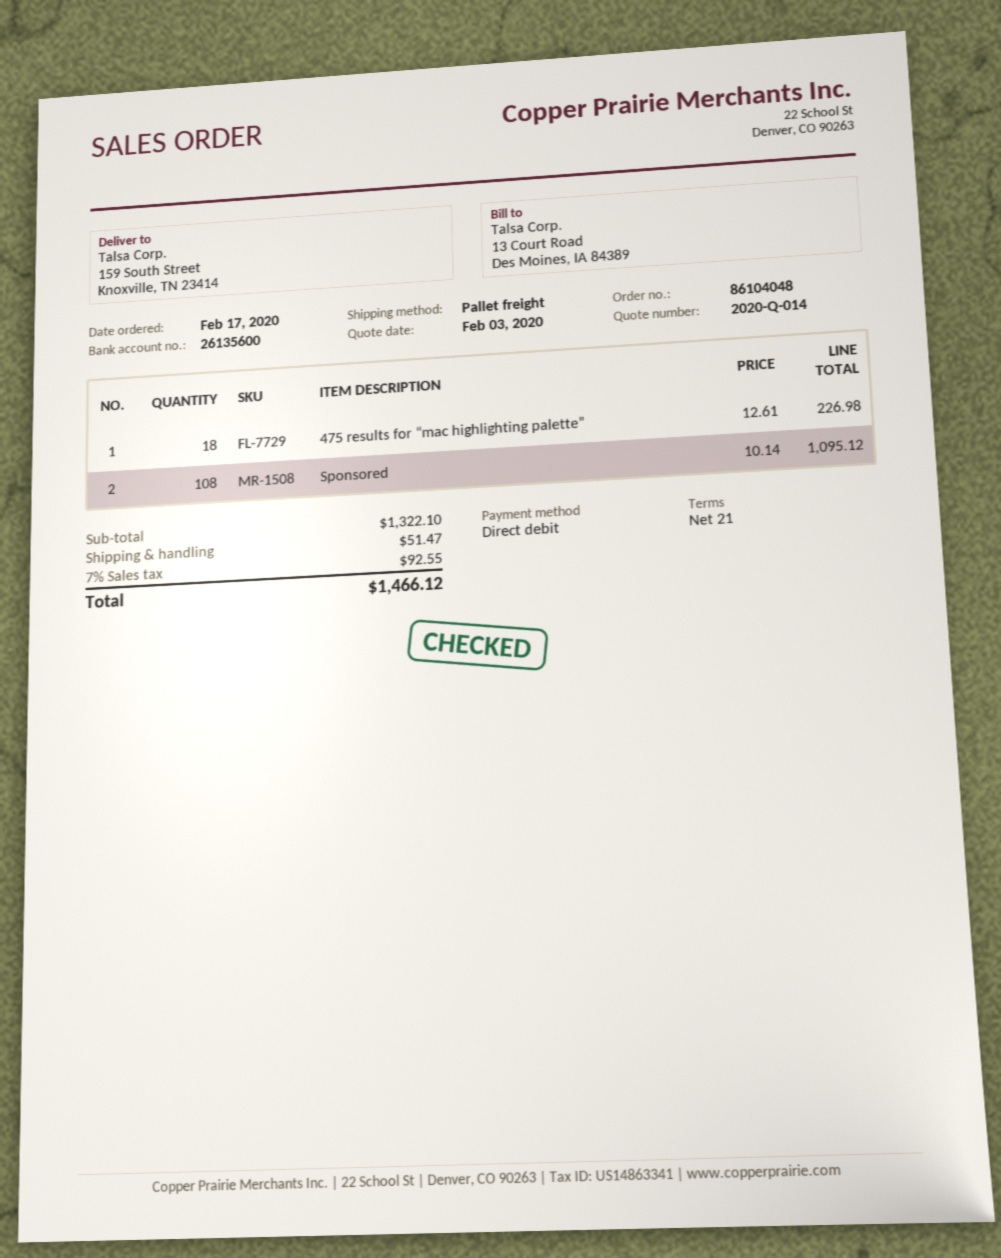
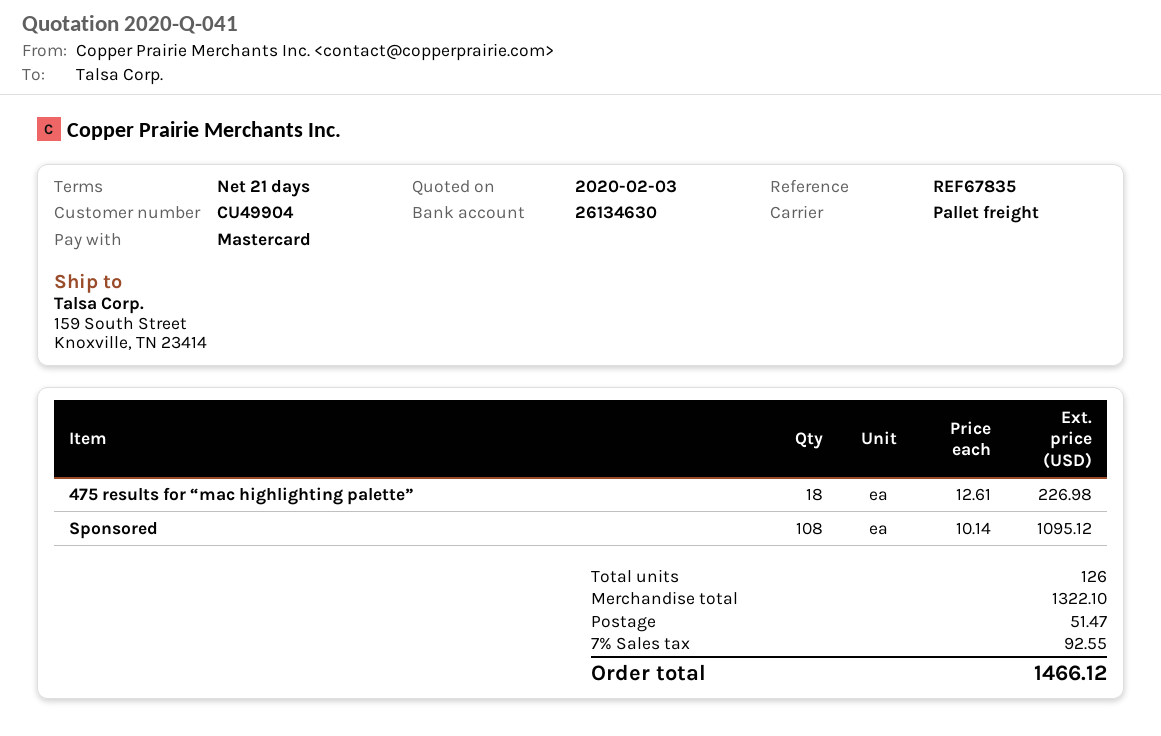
quote number: 2020-Q-014 -> 2020-Q-041
payment method: direct debit -> Mastercard
bank account: 26135600 -> 26134630

